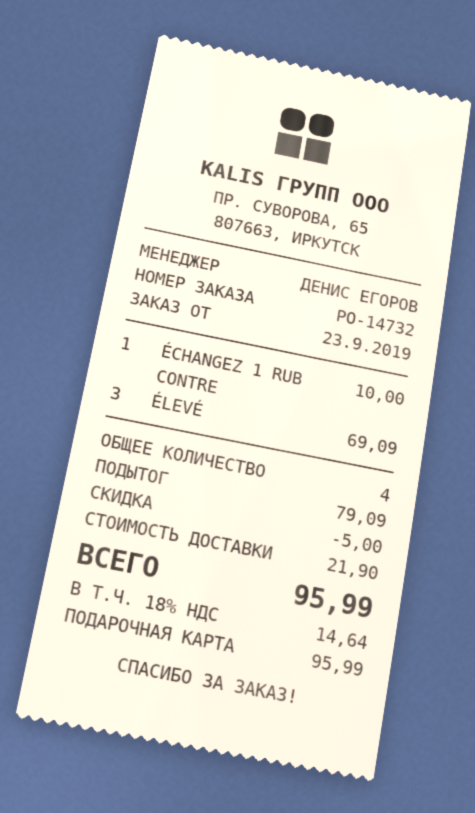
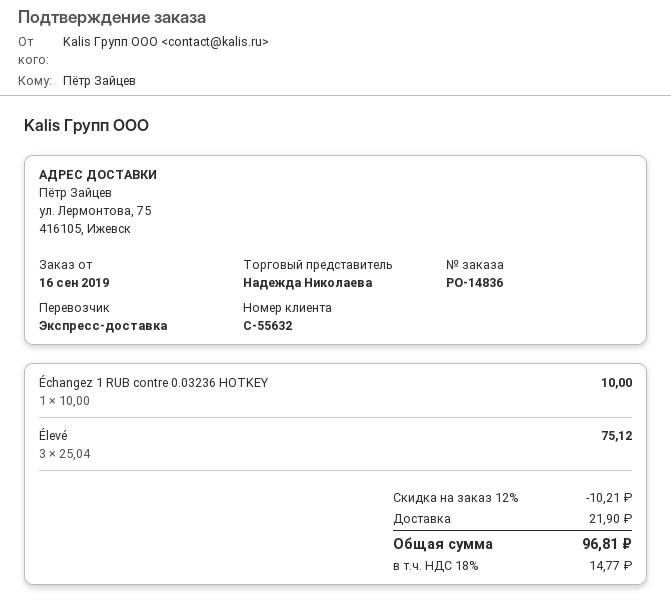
order number: PO-14732 -> PO-14836
order date: 2019-09-23 -> 2019-09-16
sales rep: ДЕНИС ЕГОРОВ -> Надежда Николаева
ÉLEVÉ: 3 for 69.09 -> 3 for 75.12
discount: 5.00 -> 10.21
tax: 18% = 14.64 -> 18% = 14.77
total: 95.99 -> 96.81

